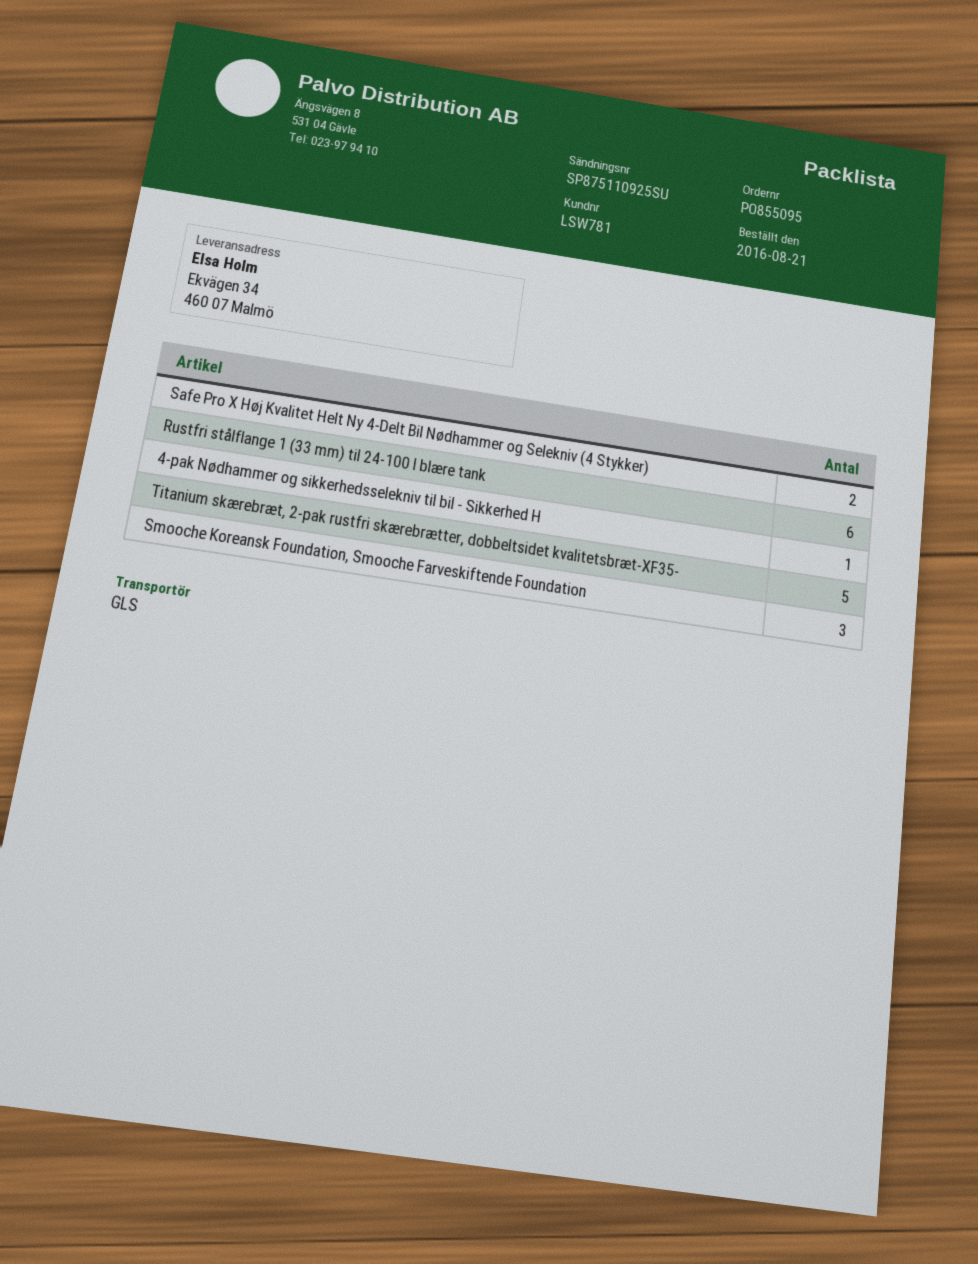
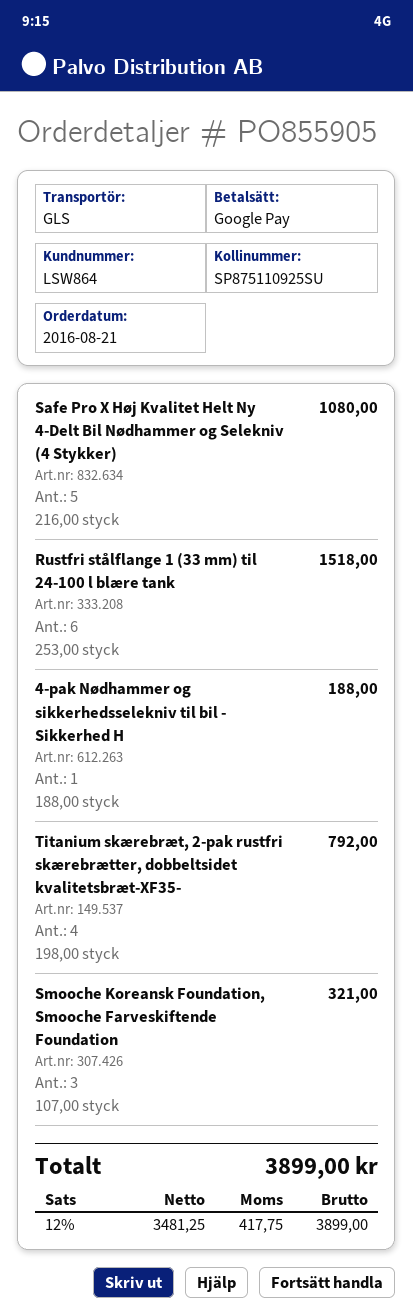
order number: PO855095 -> PO855905
customer number: LSW781 -> LSW864
Safe Pro X Høj Kvalitet Helt Ny 4-Delt Bil Nødhammer og Selekniv (4 Stykker): 2 -> 5
Titanium skærebræt, 2-pak rustfri skærebrætter, dobbeltsidet kvalitetsbræt-XF35-: 5 -> 4

